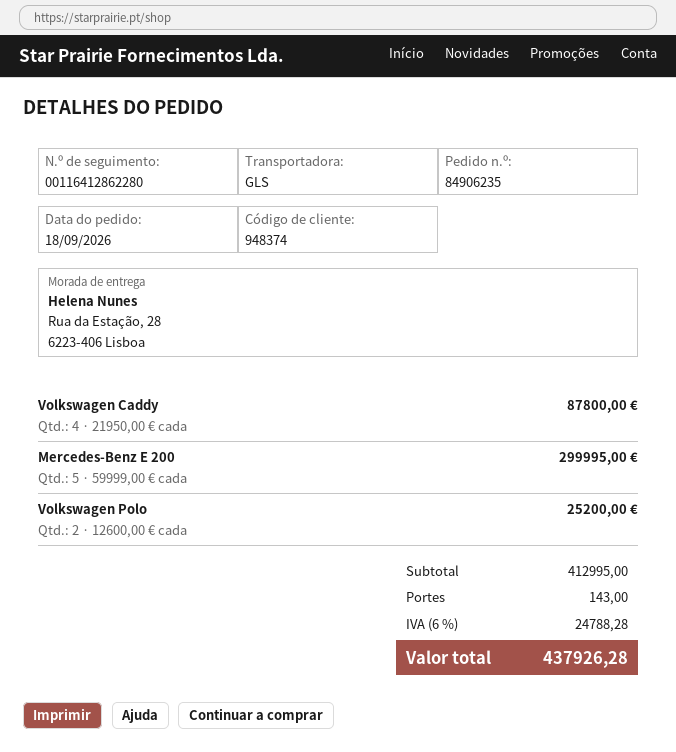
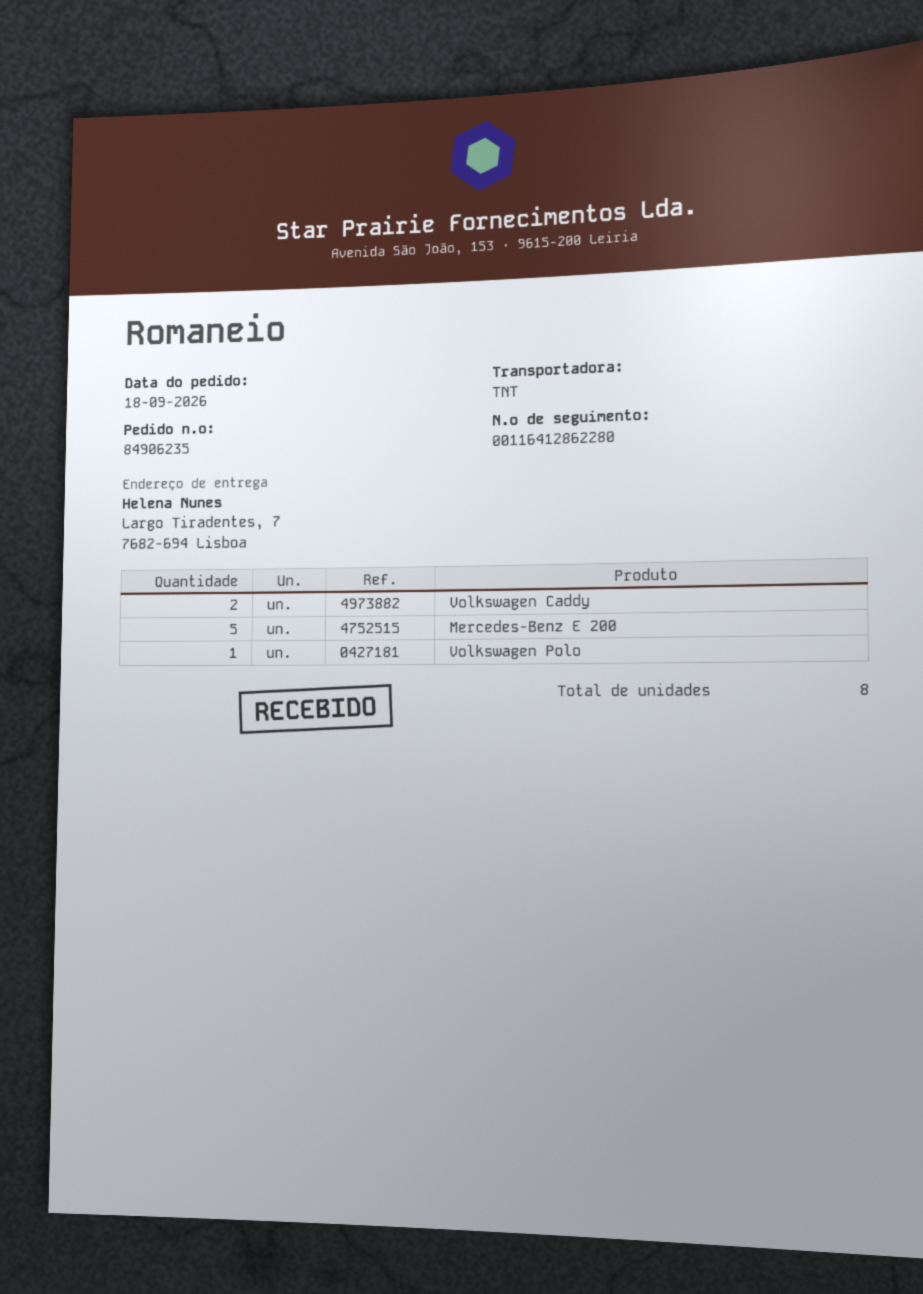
shipping method: GLS -> TNT
ship to: Rua da Estação, 28, 6223-406 Lisboa -> Largo Tiradentes, 7, 7682-694 Lisboa
Volkswagen Caddy: 4 -> 2
Volkswagen Polo: 2 -> 1

